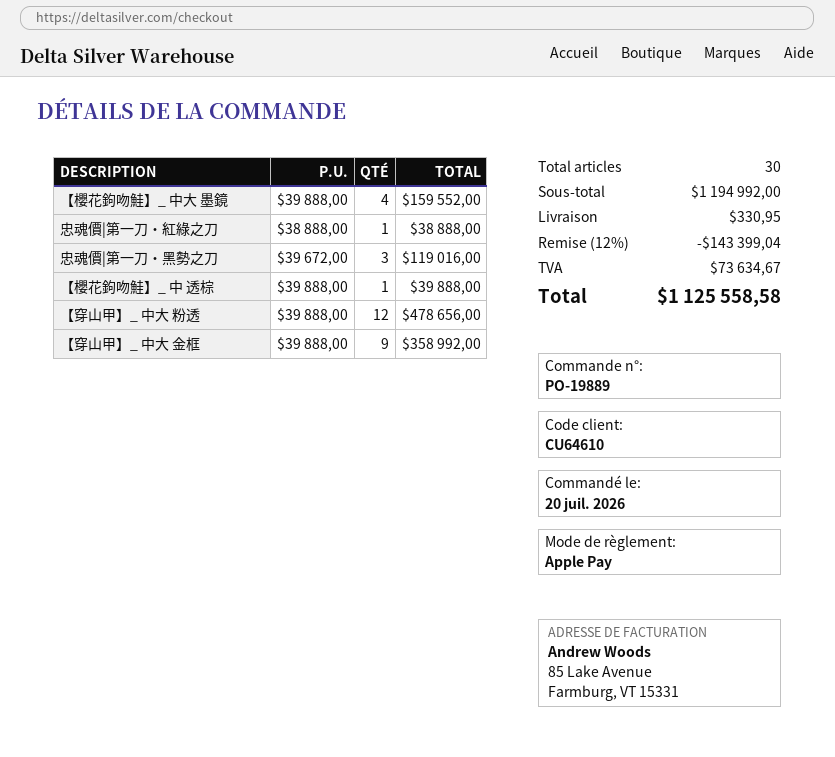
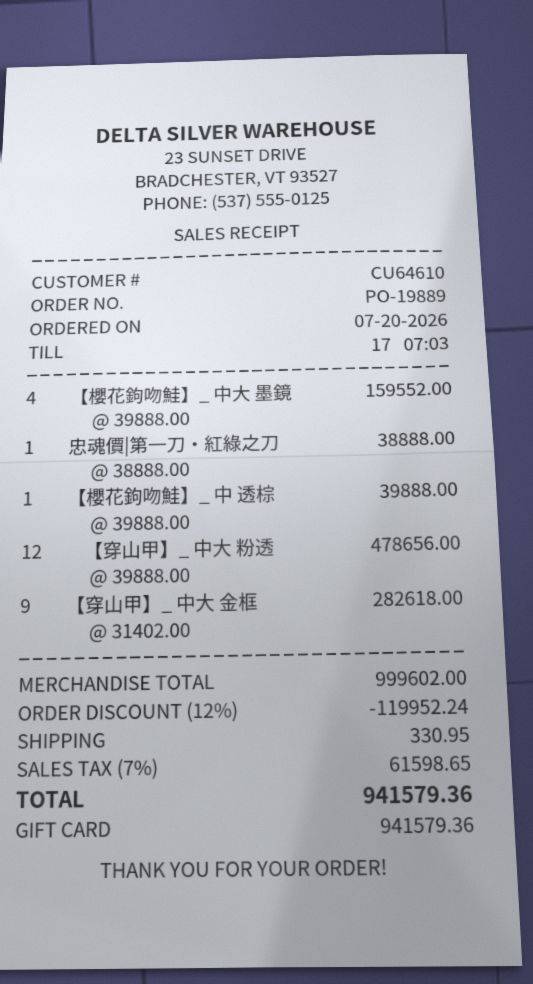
payment method: Apple Pay -> gift card
忠魂價|第一刀・黑勢之刀: 3 x 39672.00 = 119016.00 -> none
【穿山甲】_ 中大 金框: 9 x 39888.00 = 358992.00 -> 9 x 31402.00 = 282618.00
subtotal: 1194992.00 -> 999602.00
discount: 12% = 143399.04 -> 12% = 119952.24
tax: 73634.67 -> 61598.65
total: 1125558.58 -> 941579.36

